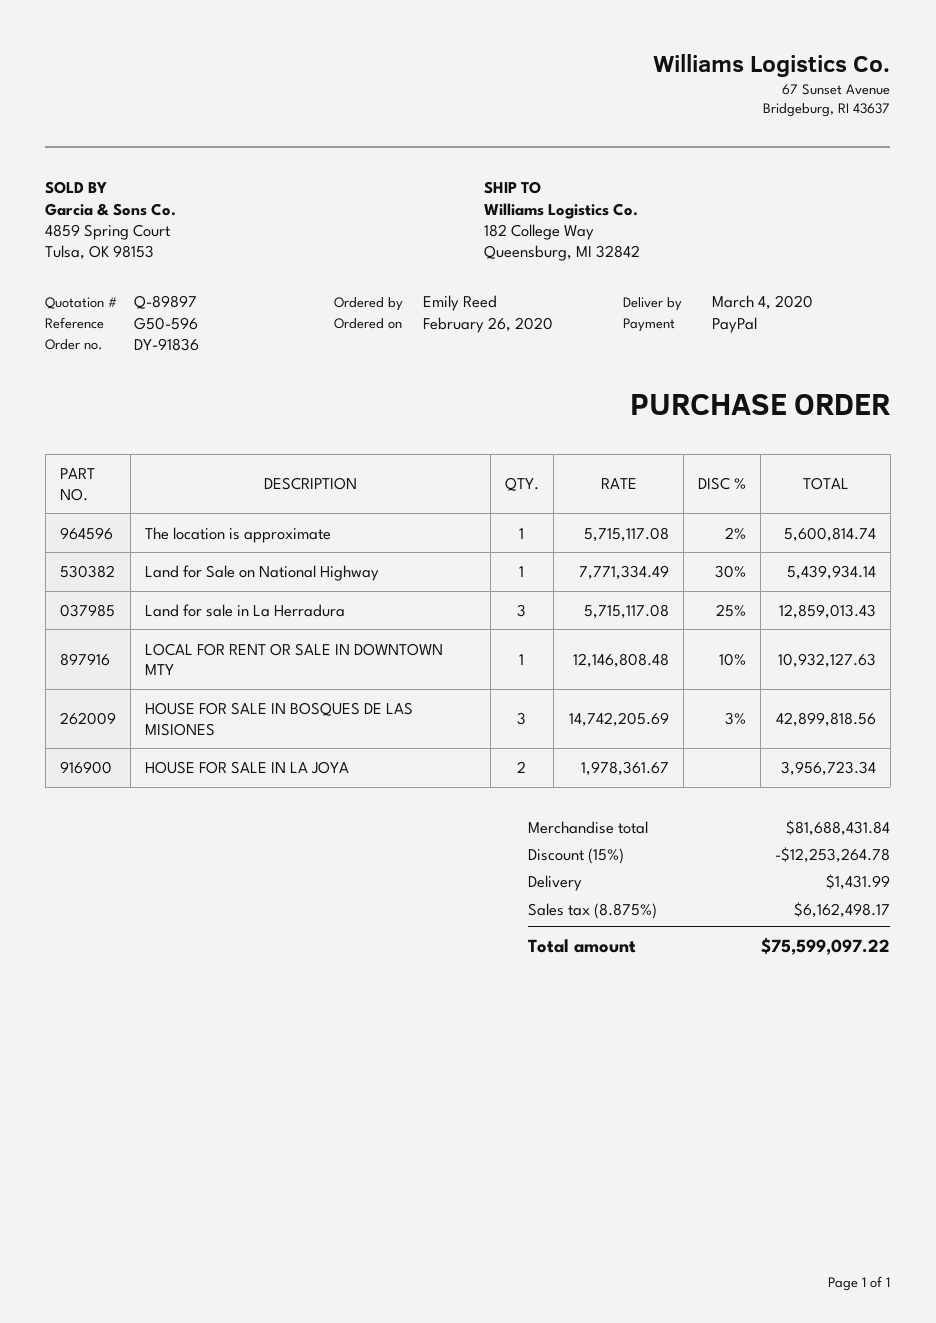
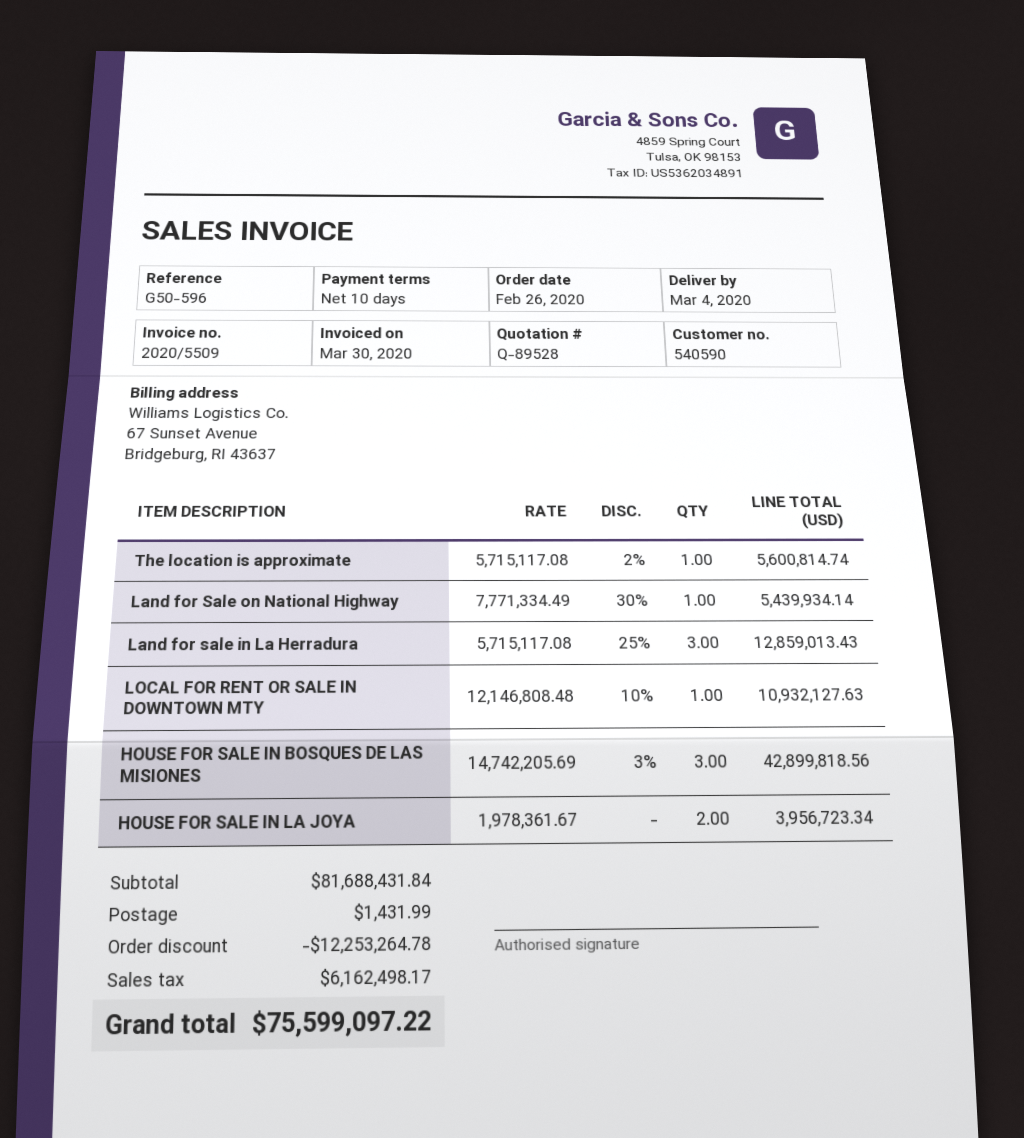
quote number: Q-89897 -> Q-89528

